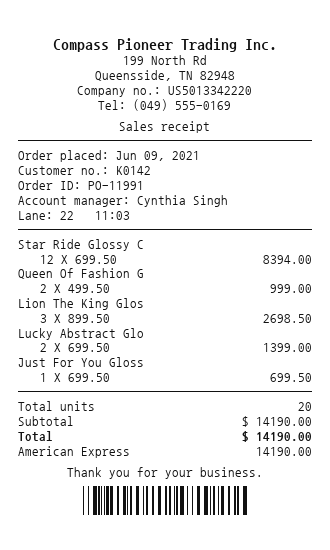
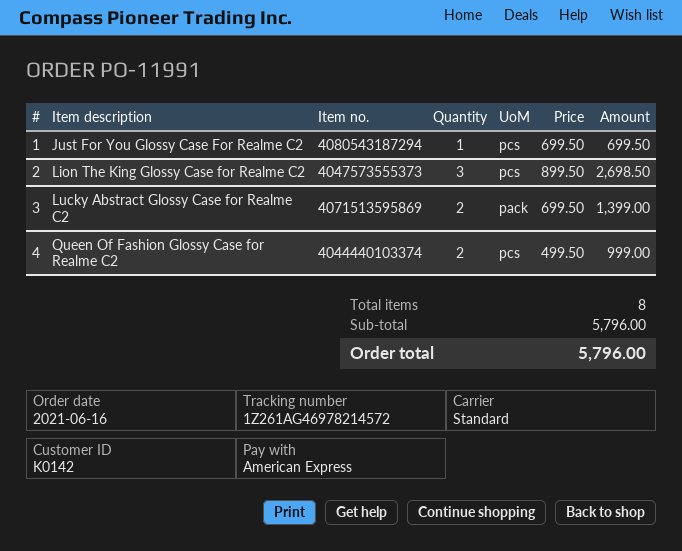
order date: 2021-06-09 -> 2021-06-16
Star Ride Glossy C: 12 x 699.50 = 8394.00 -> none
total quantity: 20 -> 8
subtotal: 14190.00 -> 5796.00
total: 14190.00 -> 5796.00

